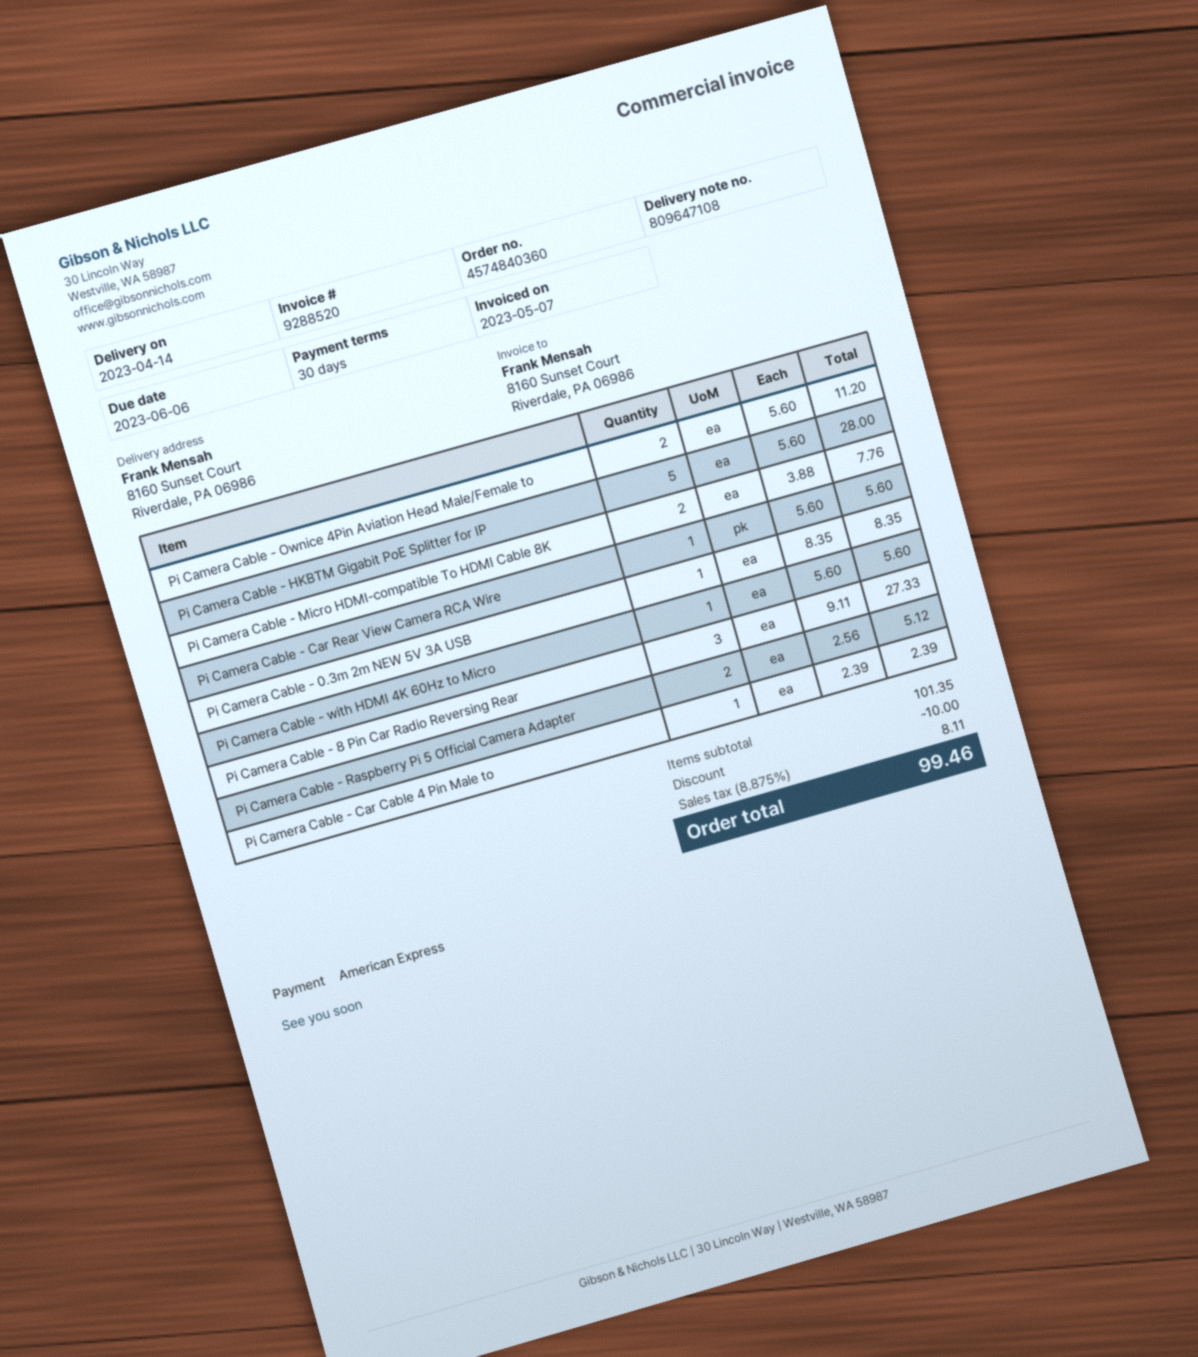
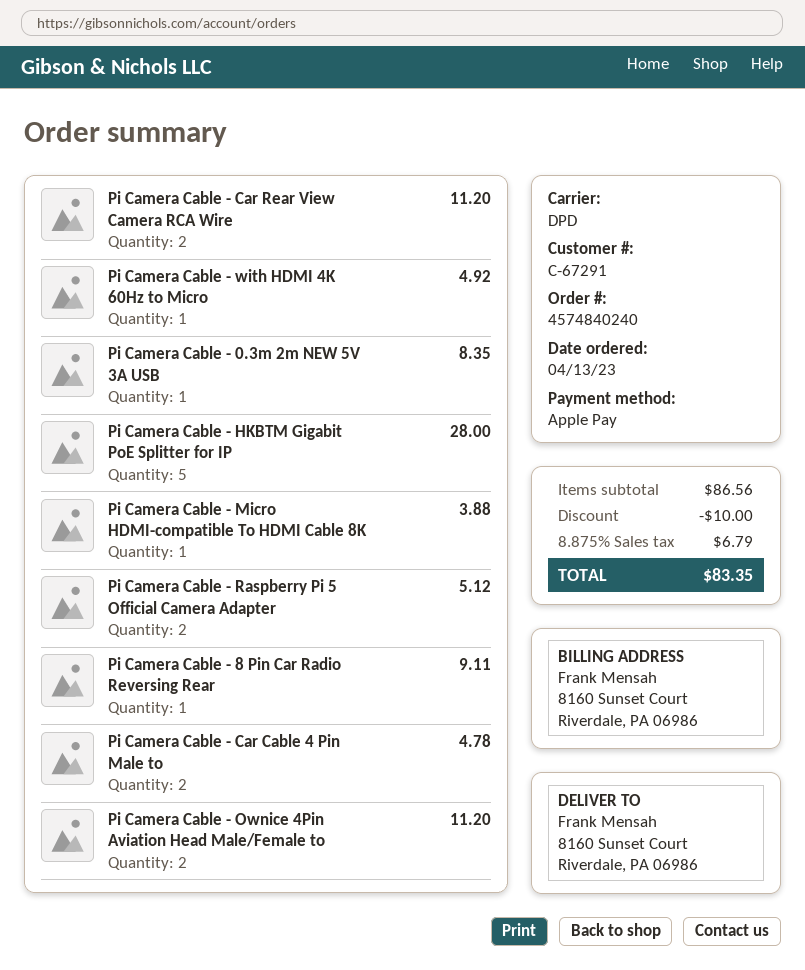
order number: 4574840360 -> 4574840240
payment method: American Express -> Apple Pay
Pi Camera Cable - Micro HDMI-compatible To HDMI Cable 8K: 2 for 7.76 -> 1 for 3.88
Pi Camera Cable - Car Rear View Camera RCA Wire: 1 for 5.60 -> 2 for 11.20
Pi Camera Cable - with HDMI 4K 60Hz to Micro: 1 for 5.60 -> 1 for 4.92
Pi Camera Cable - 8 Pin Car Radio Reversing Rear: 3 for 27.33 -> 1 for 9.11
Pi Camera Cable - Car Cable 4 Pin Male to: 1 for 2.39 -> 2 for 4.78
subtotal: 101.35 -> 86.56
tax: 8.875% = 8.11 -> 8.875% = 6.79
total: 99.46 -> 83.35

